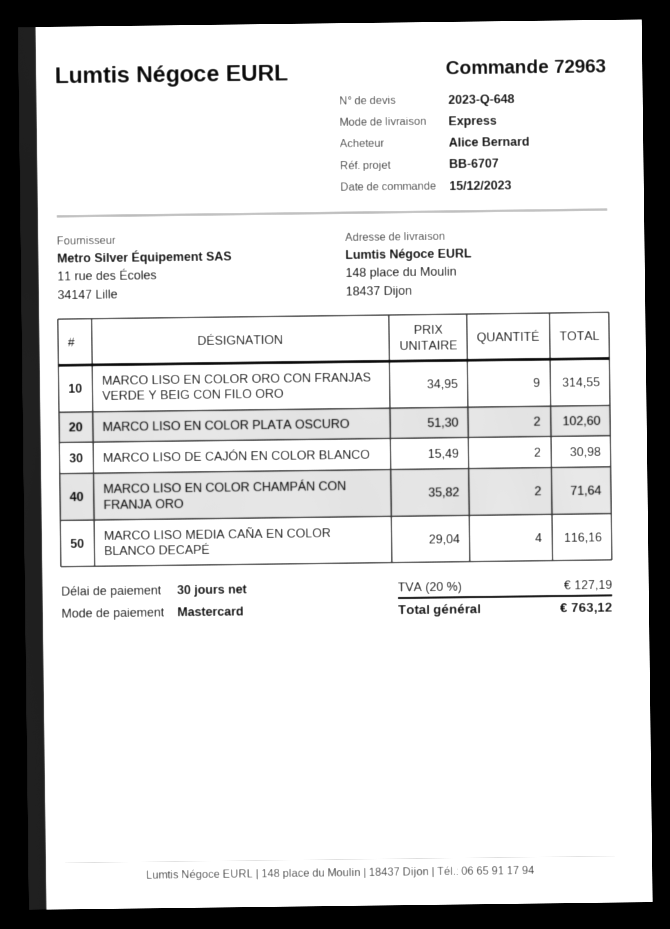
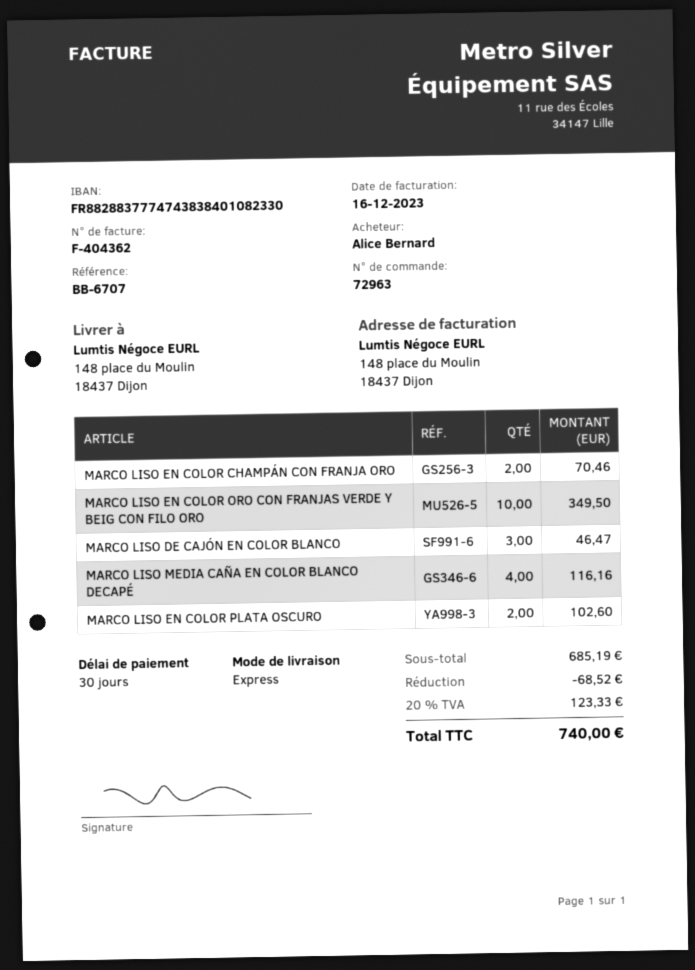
MARCO LISO EN COLOR ORO CON FRANJAS VERDE Y BEIG CON FILO ORO: 9 for 314.55 -> 10 for 349.50
MARCO LISO DE CAJÓN EN COLOR BLANCO: 2 for 30.98 -> 3 for 46.47
MARCO LISO EN COLOR CHAMPÁN CON FRANJA ORO: 2 for 71.64 -> 2 for 70.46
discount: none -> 68.52
tax: 20% = 127.19 -> 20% = 123.33
total: 763.12 -> 740.00

